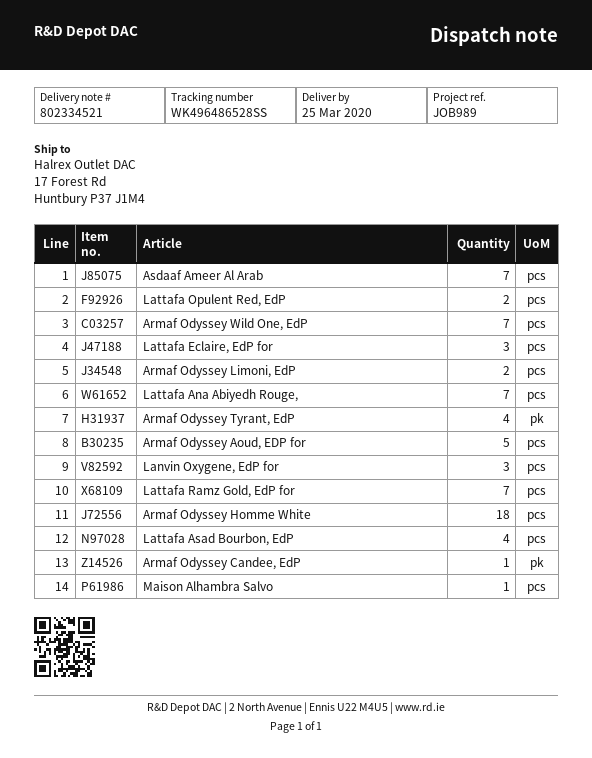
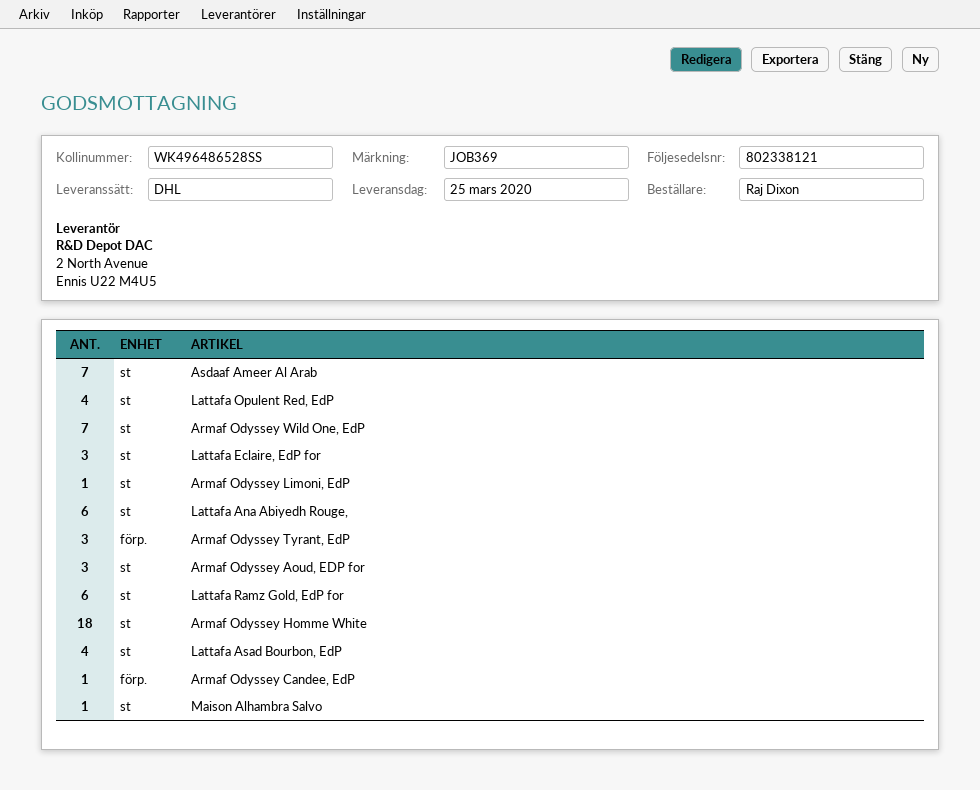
delivery note number: 802334521 -> 802338121
reference: JOB989 -> JOB369
Lattafa Opulent Red, EdP: 2 -> 4
Armaf Odyssey Limoni, EdP: 2 -> 1
Lattafa Ana Abiyedh Rouge,: 7 -> 6
Armaf Odyssey Tyrant, EdP: 4 -> 3
Armaf Odyssey Aoud, EDP for: 5 -> 3
Lanvin Oxygene, EdP for: 3 -> none
Lattafa Ramz Gold, EdP for: 7 -> 6

